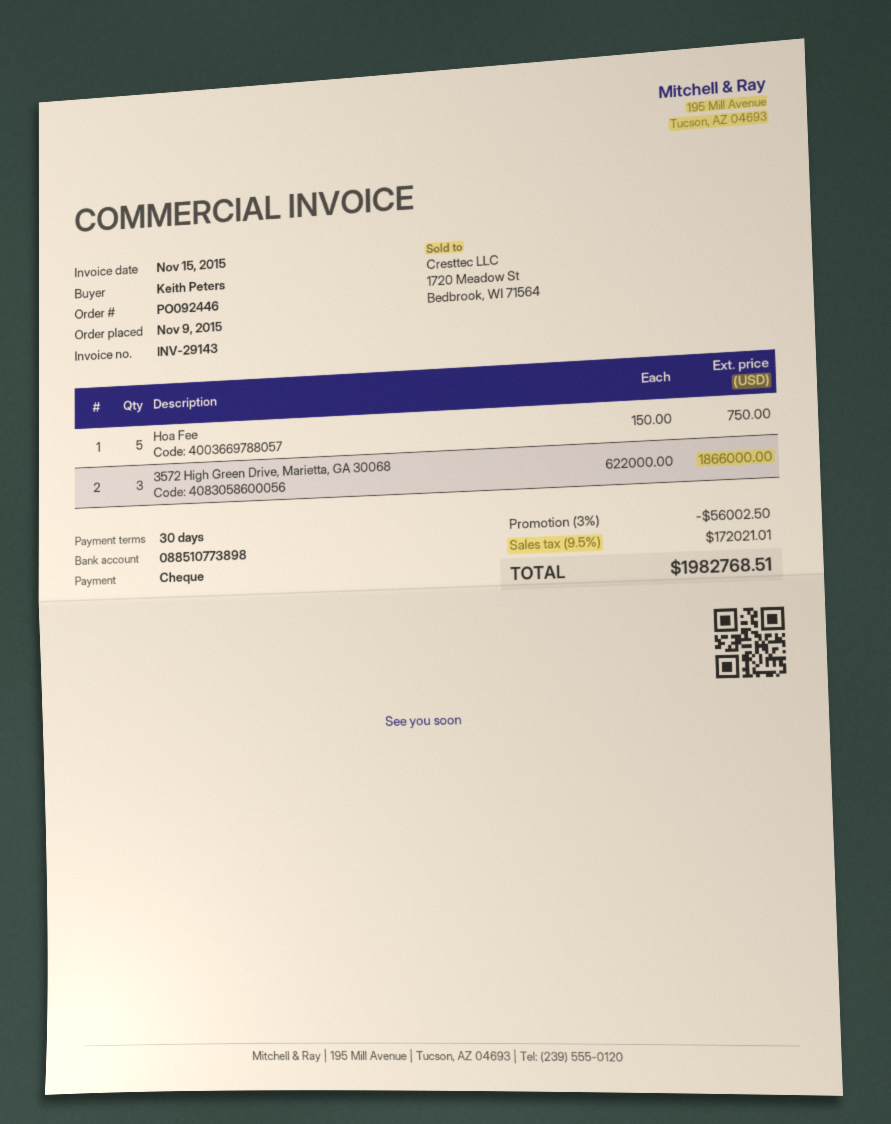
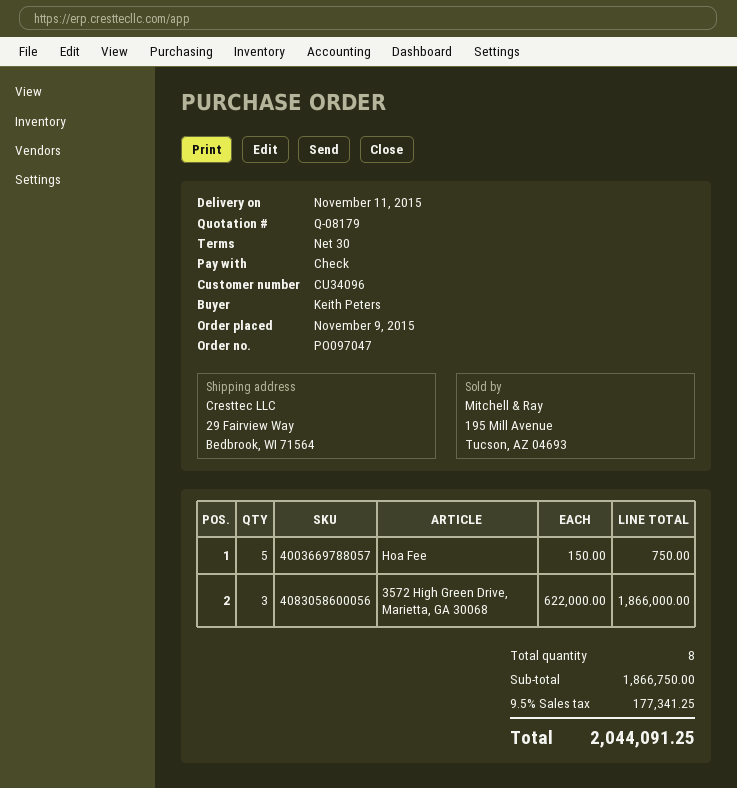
order number: PO092446 -> PO097047
discount: 3% = 56002.50 -> none
tax: 9.5% = 172021.01 -> 9.5% = 177341.25
total: 1982768.51 -> 2044091.25

